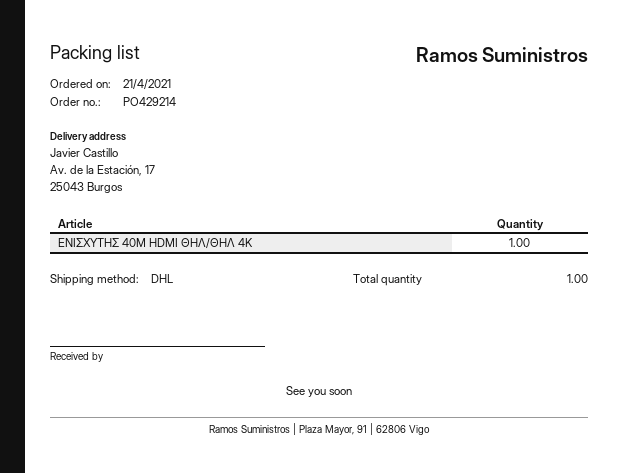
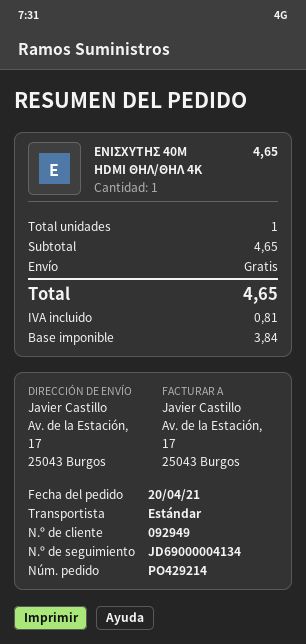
order date: 2021-04-21 -> 2021-04-20
shipping method: DHL -> standard

